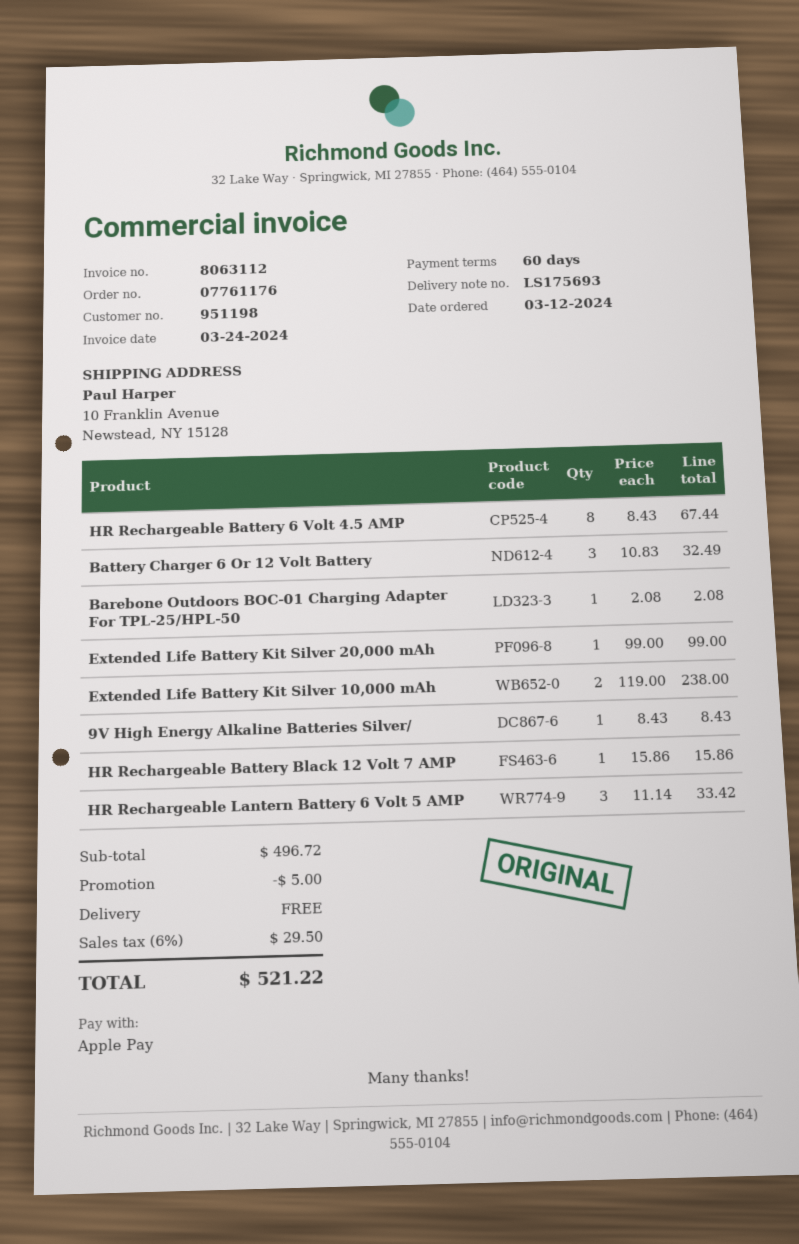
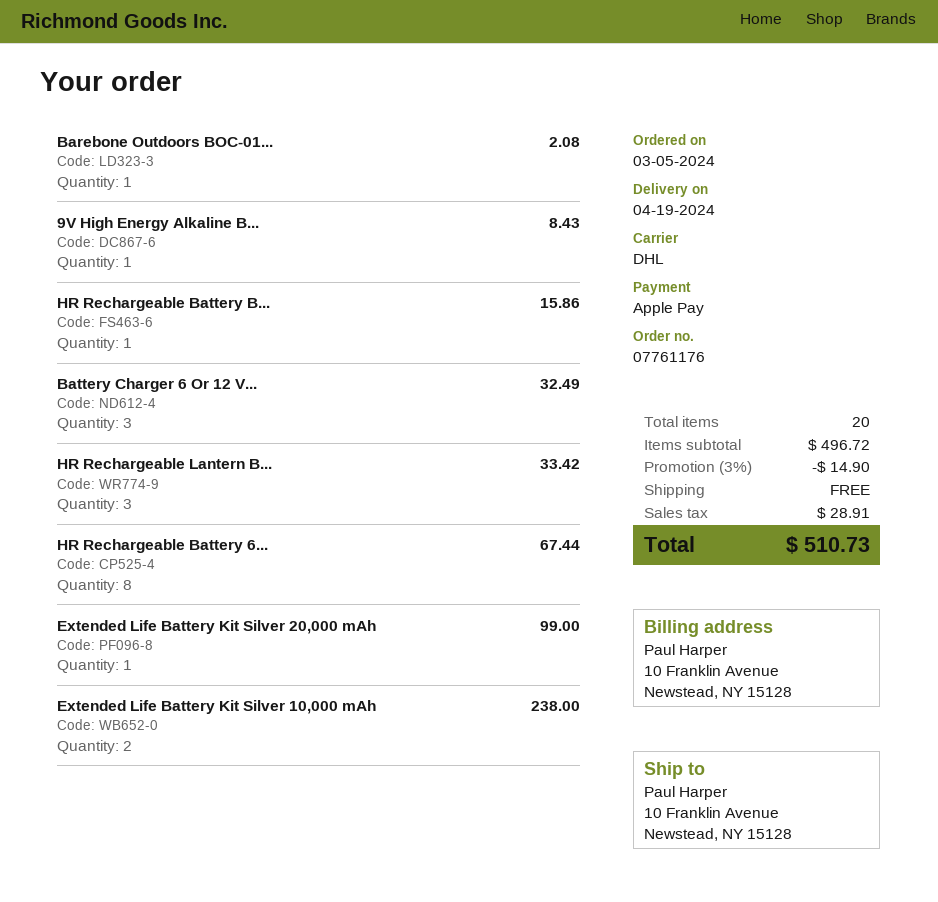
order date: 2024-03-12 -> 2024-03-05
discount: 5.00 -> 14.90
tax: 29.50 -> 28.91
total: 521.22 -> 510.73

